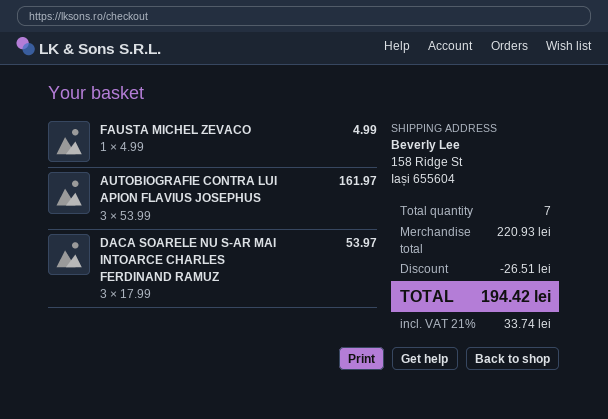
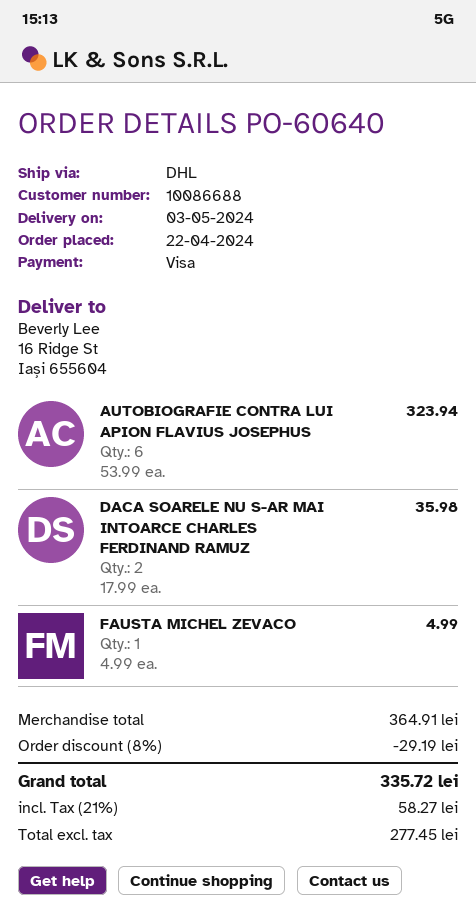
ship to: 158 Ridge St, Iași 655604 -> 16 Ridge St, Iași 655604
AUTOBIOGRAFIE CONTRA LUI APION FLAVIUS JOSEPHUS: 3 x 53.99 = 161.97 -> 6 x 53.99 = 323.94
DACA SOARELE NU S-AR MAI INTOARCE CHARLES FERDINAND RAMUZ: 3 x 17.99 = 53.97 -> 2 x 17.99 = 35.98
subtotal: 220.93 -> 364.91
discount: 26.51 -> 29.19
tax: 21% = 33.74 -> 21% = 58.27
total: 194.42 -> 335.72

